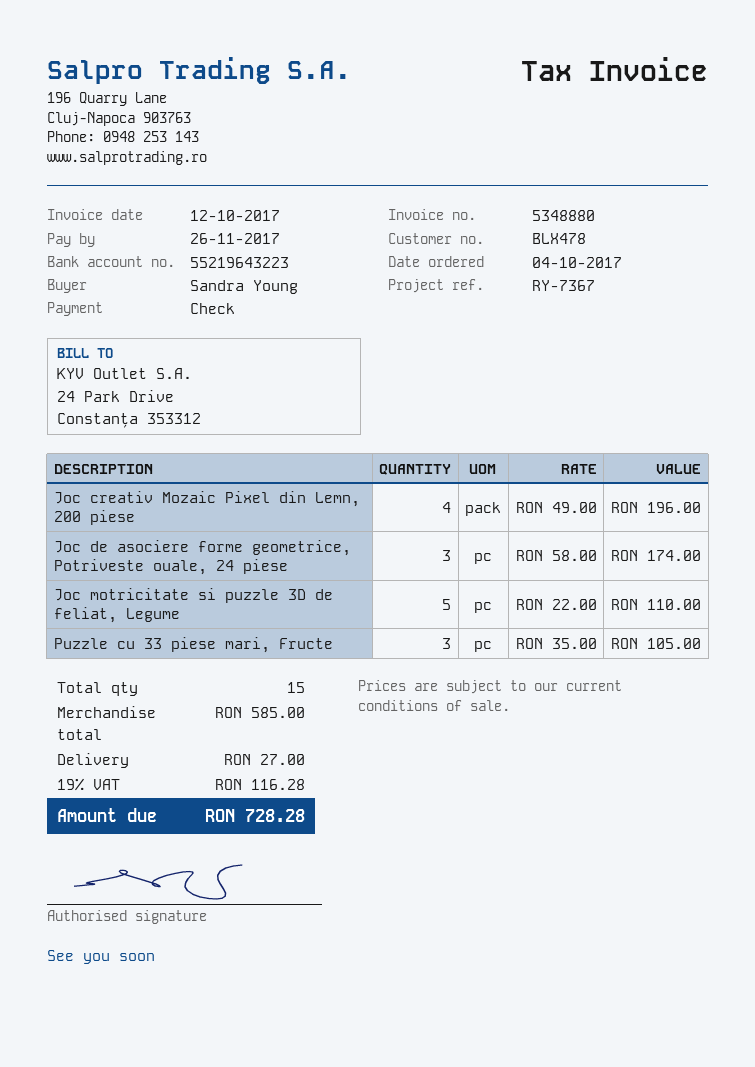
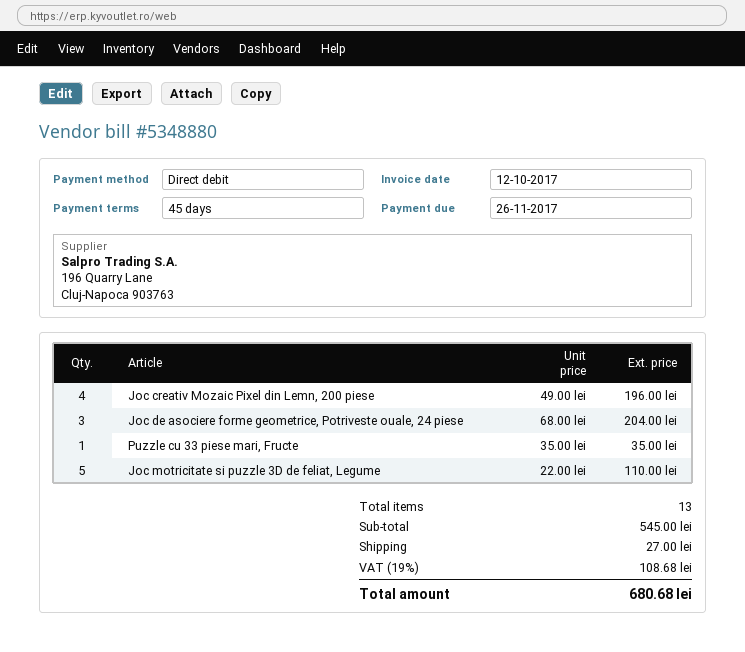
payment method: cheque -> direct debit
Joc de asociere forme geometrice, Potriveste ouale, 24 piese: 3 x 58.00 = 174.00 -> 3 x 68.00 = 204.00
Puzzle cu 33 piese mari, Fructe: 3 x 35.00 = 105.00 -> 1 x 35.00 = 35.00
total quantity: 15 -> 13
subtotal: 585.00 -> 545.00
tax: 19% = 116.28 -> 19% = 108.68
total: 728.28 -> 680.68

